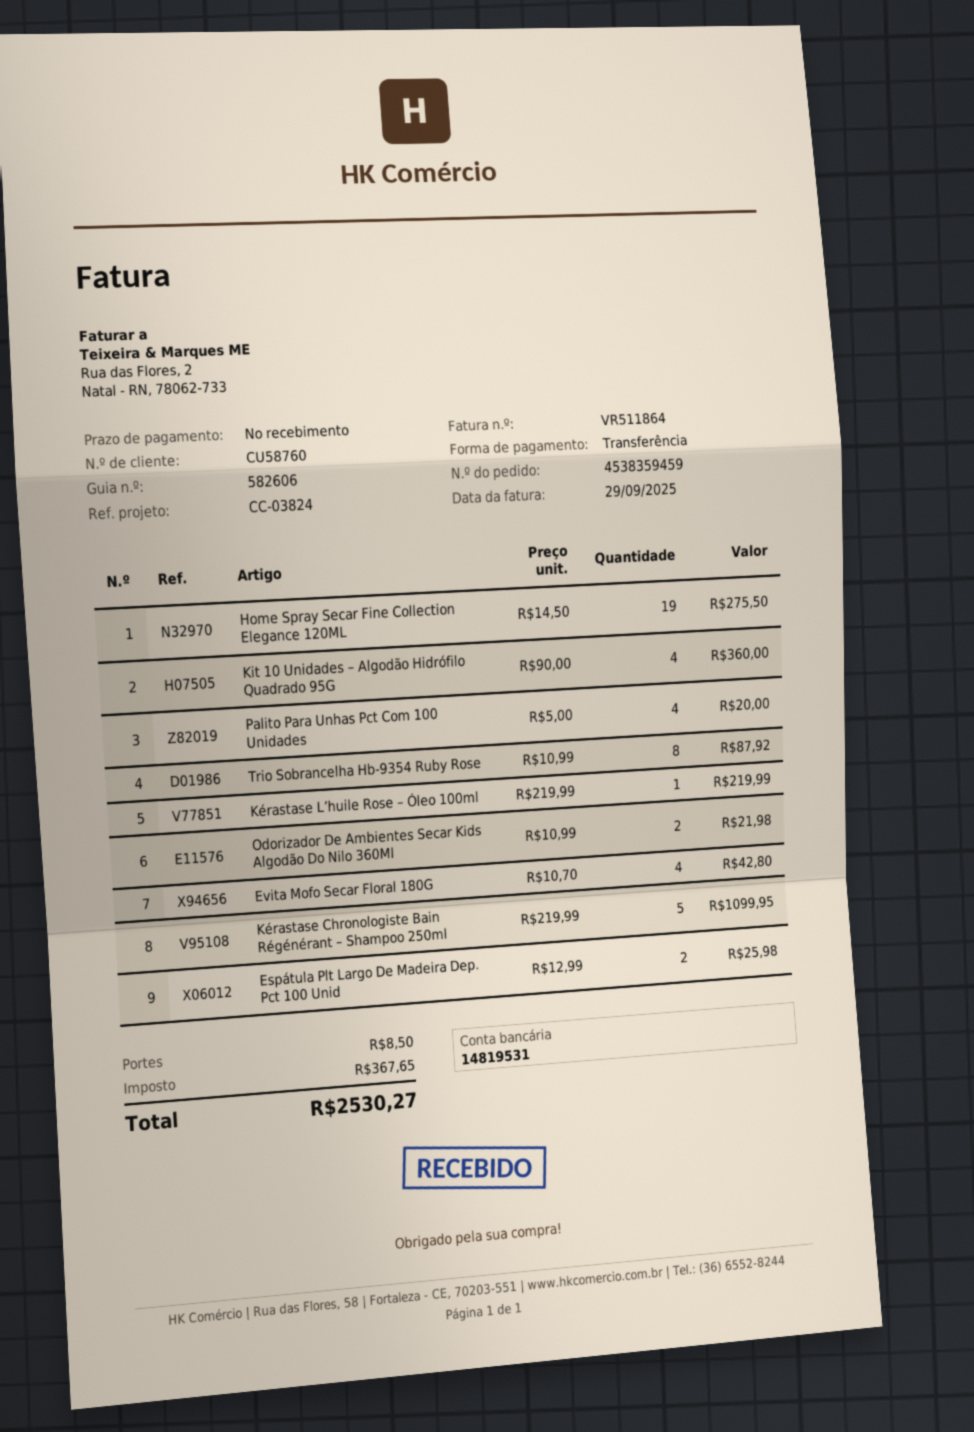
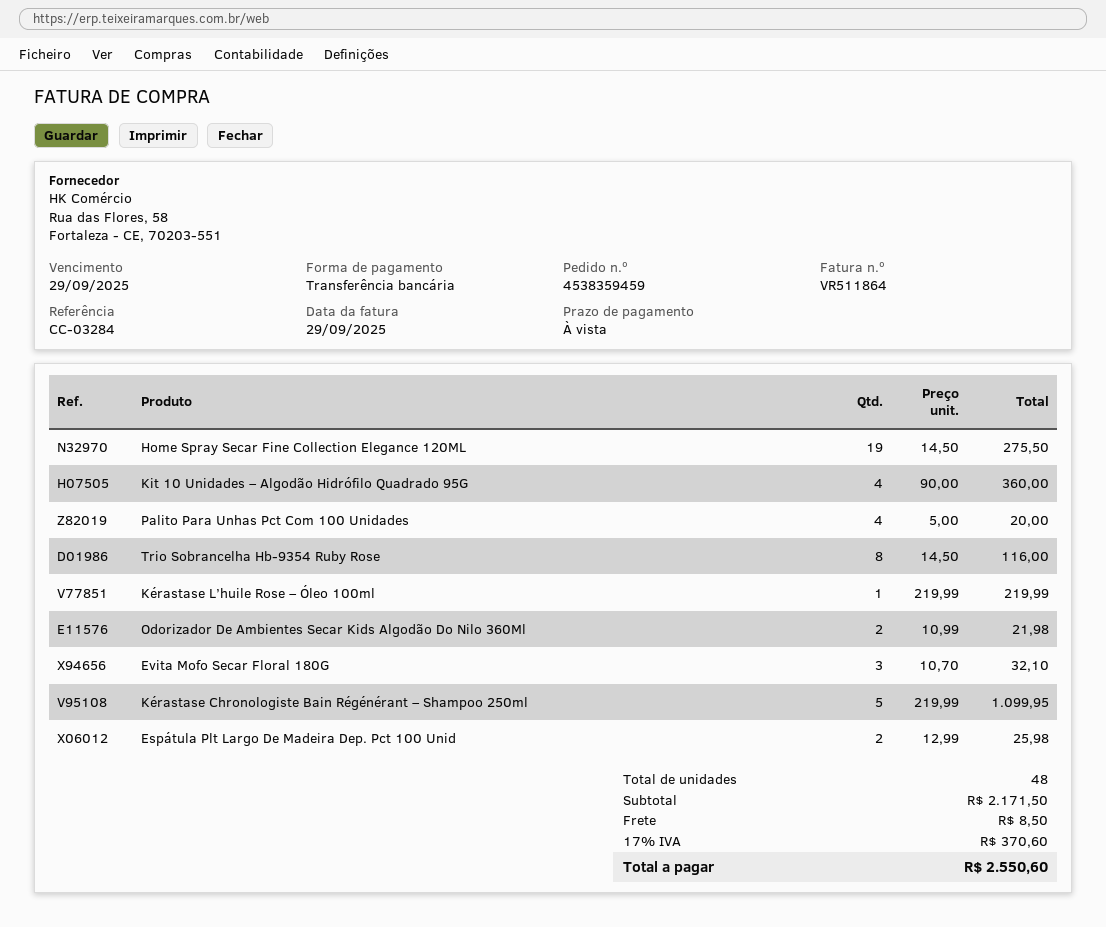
reference: CC-03824 -> CC-03284
Trio Sobrancelha Hb-9354 Ruby Rose: 8 x 10.99 = 87.92 -> 8 x 14.50 = 116.00
Evita Mofo Secar Floral 180G: 4 x 10.70 = 42.80 -> 3 x 10.70 = 32.10
tax: 367.65 -> 370.60
total: 2530.27 -> 2550.60

